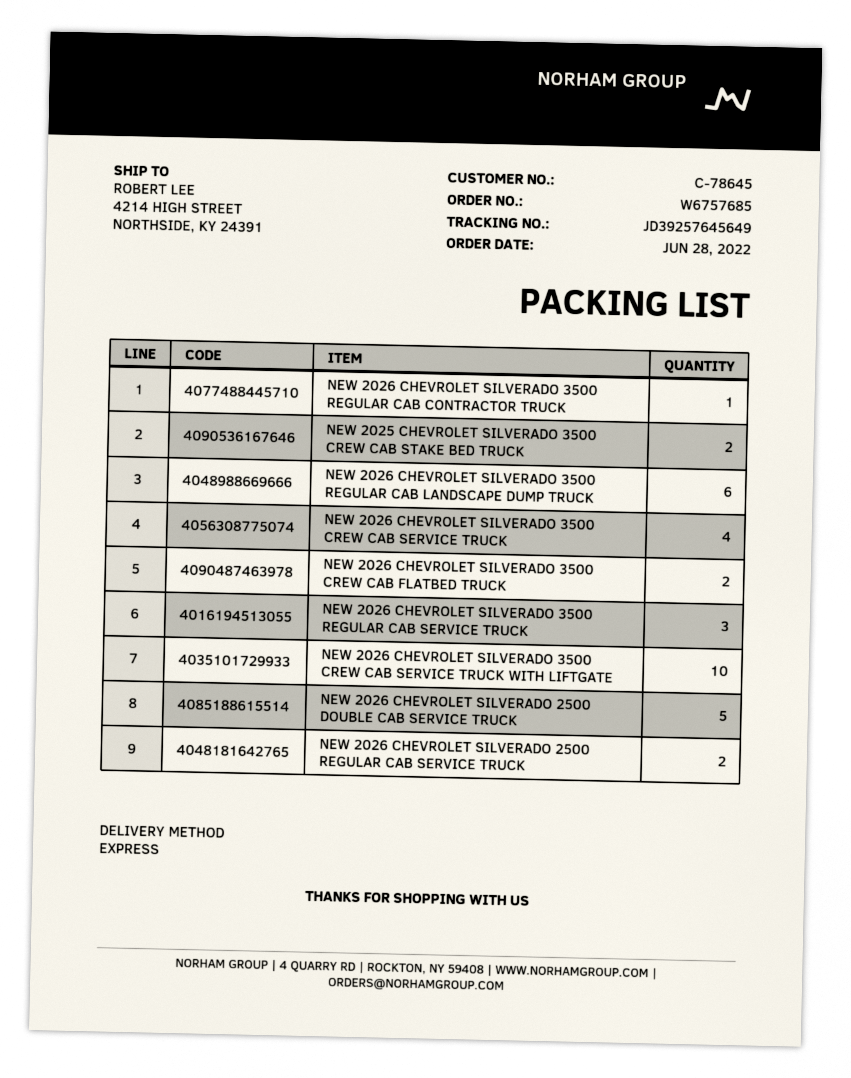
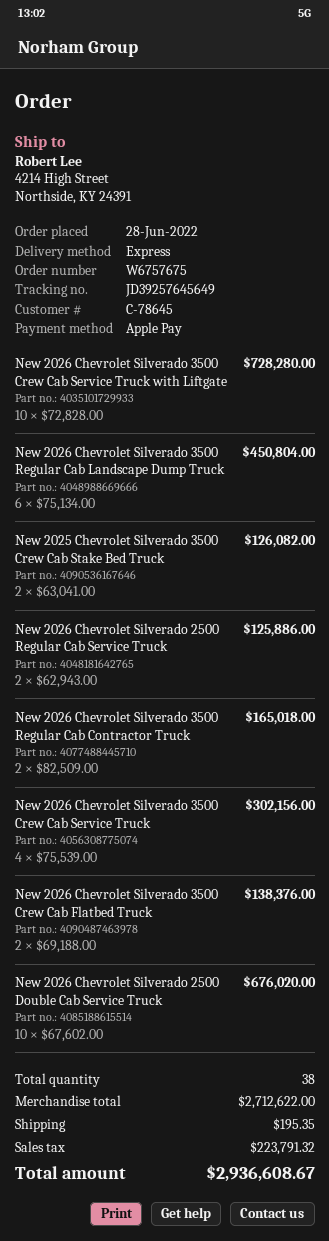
order number: W6757685 -> W6757675
NEW 2026 CHEVROLET SILVERADO 3500 REGULAR CAB CONTRACTOR TRUCK: 1 -> 2
NEW 2026 CHEVROLET SILVERADO 3500 REGULAR CAB SERVICE TRUCK: 3 -> none
NEW 2026 CHEVROLET SILVERADO 2500 DOUBLE CAB SERVICE TRUCK: 5 -> 10

